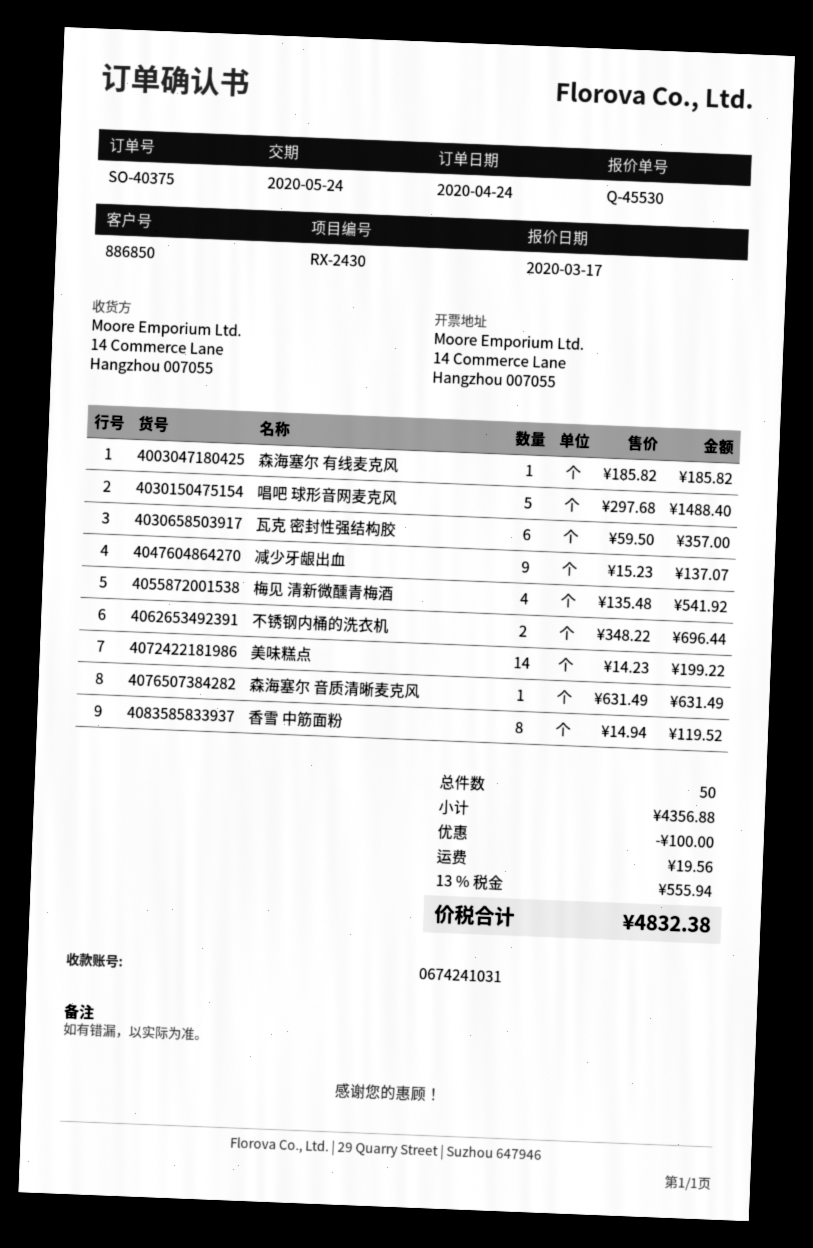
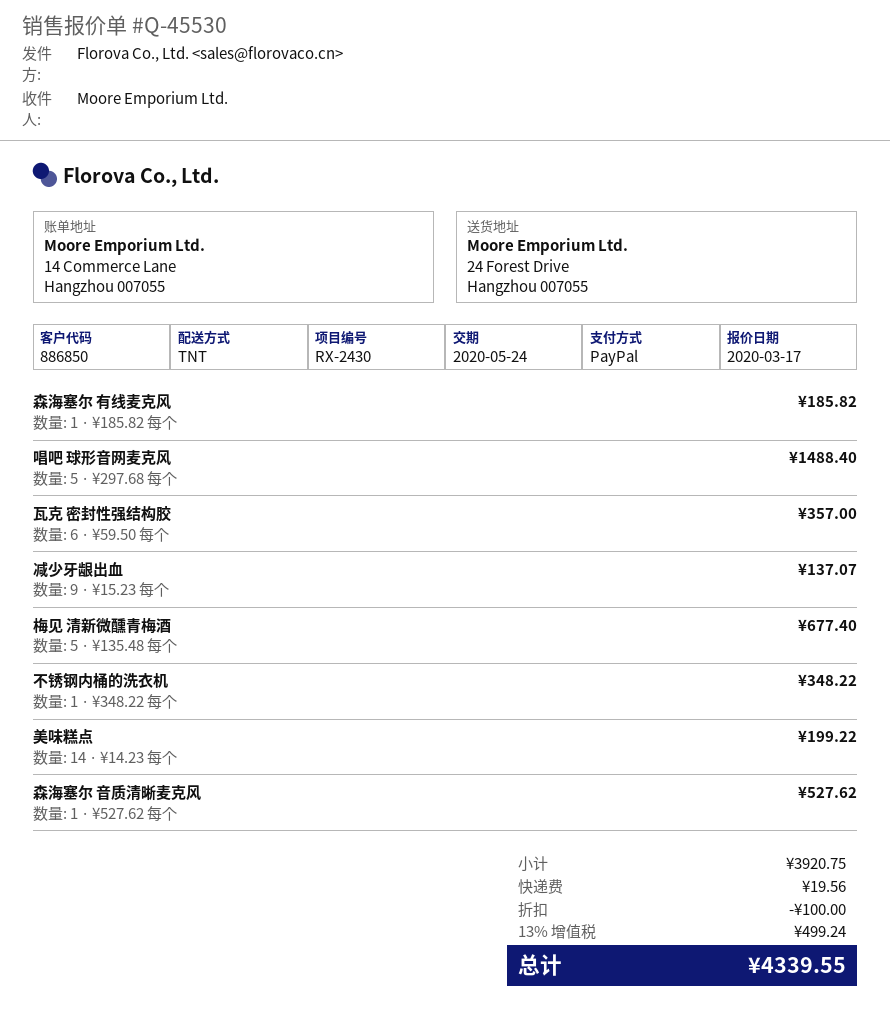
ship to: 14 Commerce Lane, Hangzhou 007055 -> 24 Forest Drive, Hangzhou 007055
梅见 清新微醺青梅酒: 4 x 135.48 = 541.92 -> 5 x 135.48 = 677.40
不锈钢内桶的洗衣机: 2 x 348.22 = 696.44 -> 1 x 348.22 = 348.22
森海塞尔 音质清晰麦克风: 1 x 631.49 = 631.49 -> 1 x 527.62 = 527.62
香雪 中筋面粉: 8 x 14.94 = 119.52 -> none
subtotal: 4356.88 -> 3920.75
tax: 13% = 555.94 -> 13% = 499.24
total: 4832.38 -> 4339.55

